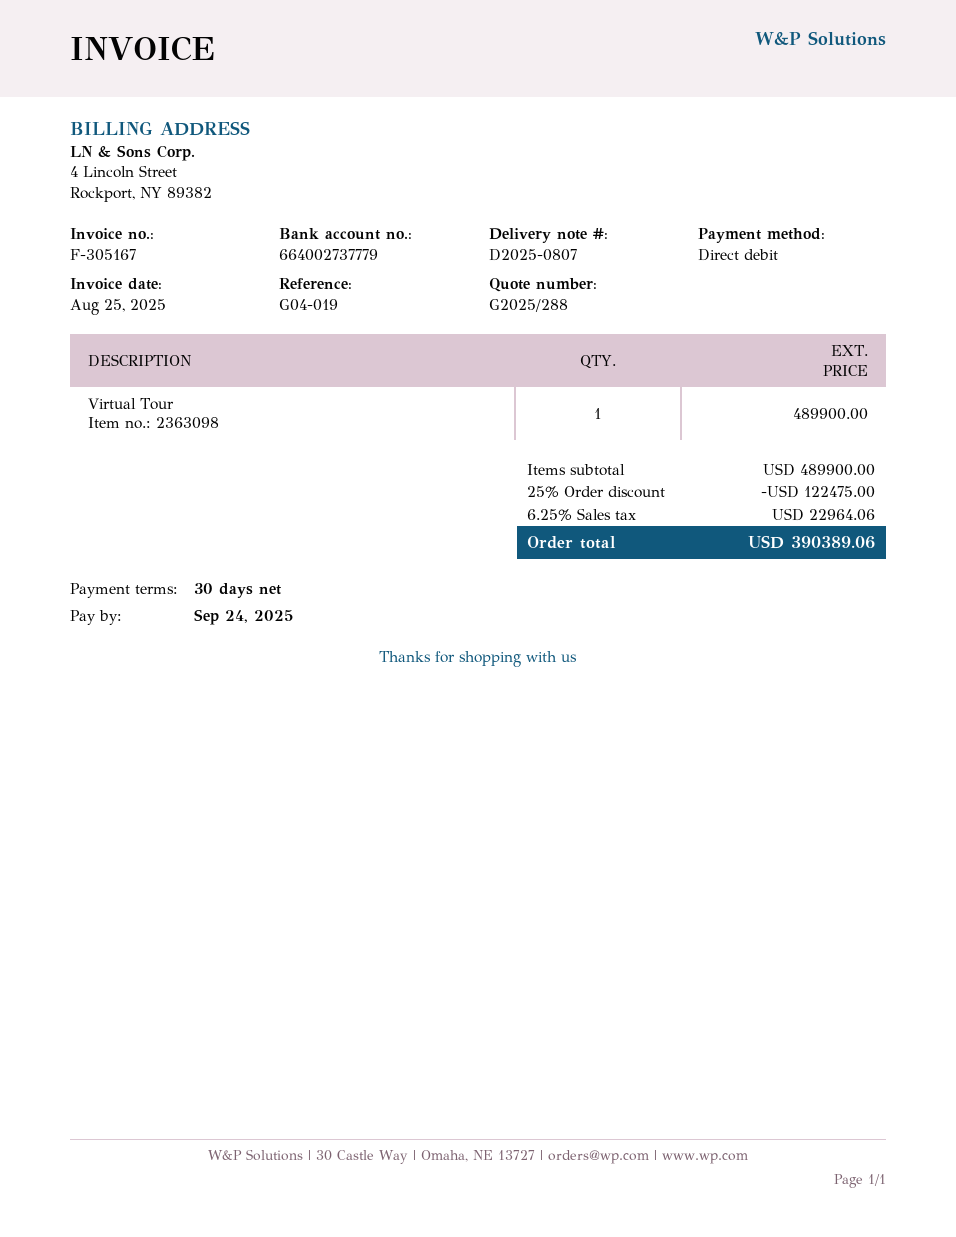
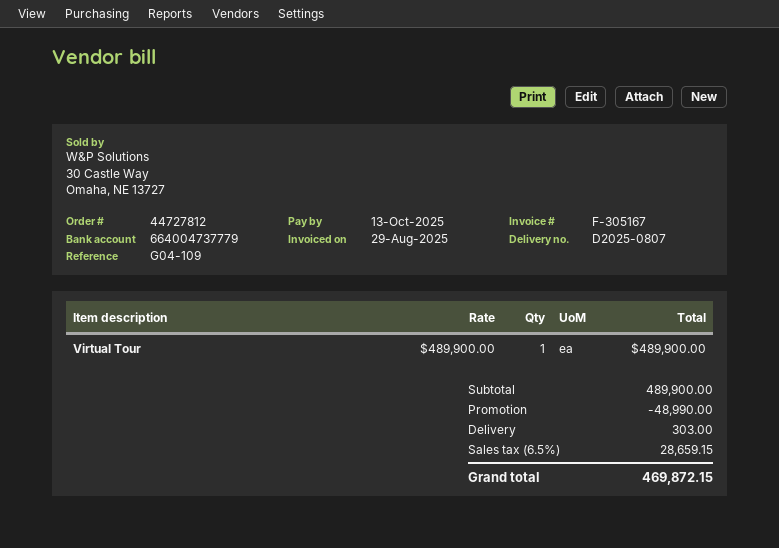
invoice date: 2025-08-25 -> 2025-08-29
due date: 2025-09-24 -> 2025-10-13
reference: G04-019 -> G04-109
bank account: 664002737779 -> 664004737779
discount: 122475.00 -> 48990.00
shipping: none -> 303.00
tax: 6.25% = 22964.06 -> 6.5% = 28659.15
total: 390389.06 -> 469872.15

